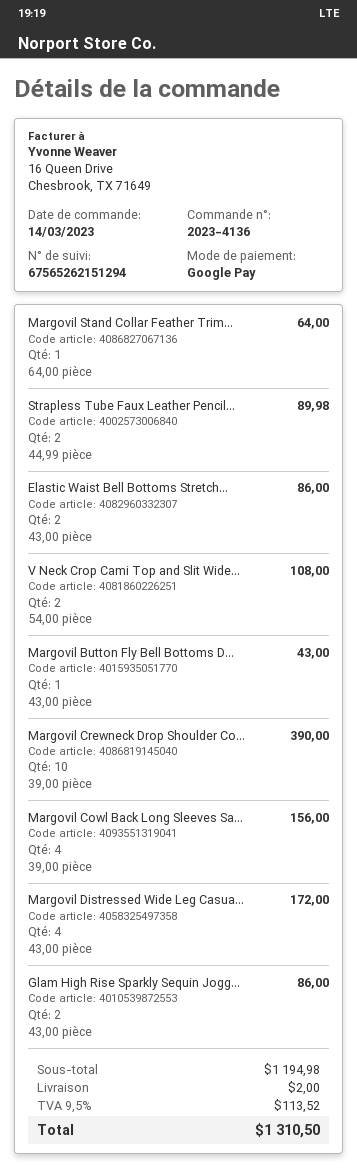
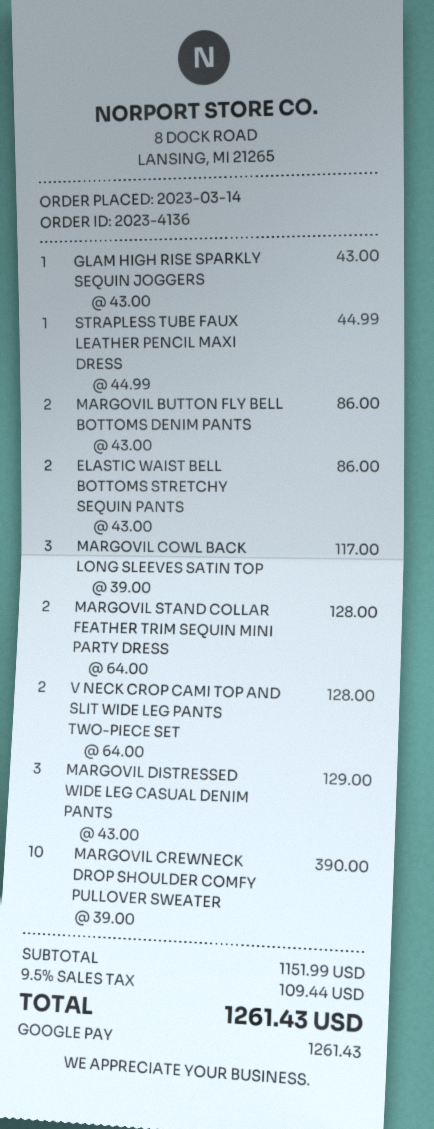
Margovil Stand Collar Feather Trim...: 1 x 64.00 = 64.00 -> 2 x 64.00 = 128.00
Strapless Tube Faux Leather Pencil...: 2 x 44.99 = 89.98 -> 1 x 44.99 = 44.99
V Neck Crop Cami Top and Slit Wide...: 2 x 54.00 = 108.00 -> 2 x 64.00 = 128.00
Margovil Button Fly Bell Bottoms D...: 1 x 43.00 = 43.00 -> 2 x 43.00 = 86.00
Margovil Cowl Back Long Sleeves Sa...: 4 x 39.00 = 156.00 -> 3 x 39.00 = 117.00
Margovil Distressed Wide Leg Casua...: 4 x 43.00 = 172.00 -> 3 x 43.00 = 129.00
Glam High Rise Sparkly Sequin Jogg...: 2 x 43.00 = 86.00 -> 1 x 43.00 = 43.00
subtotal: 1194.98 -> 1151.99
shipping: 2.00 -> none
tax: 9.5% = 113.52 -> 9.5% = 109.44
total: 1310.50 -> 1261.43

